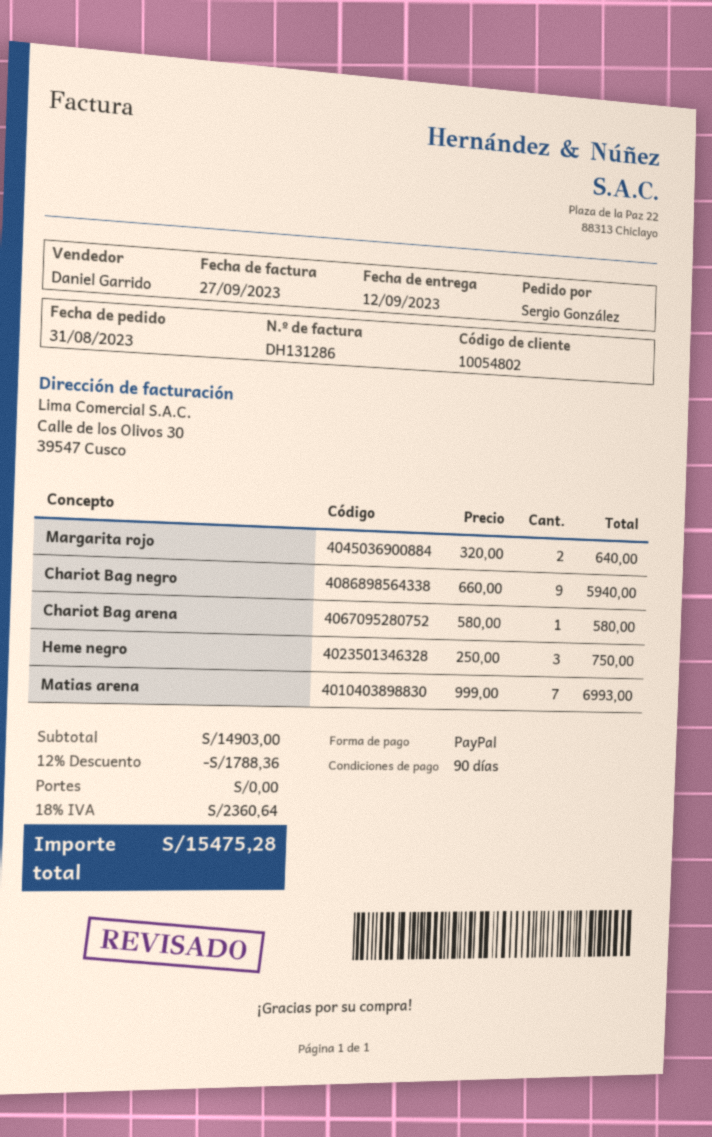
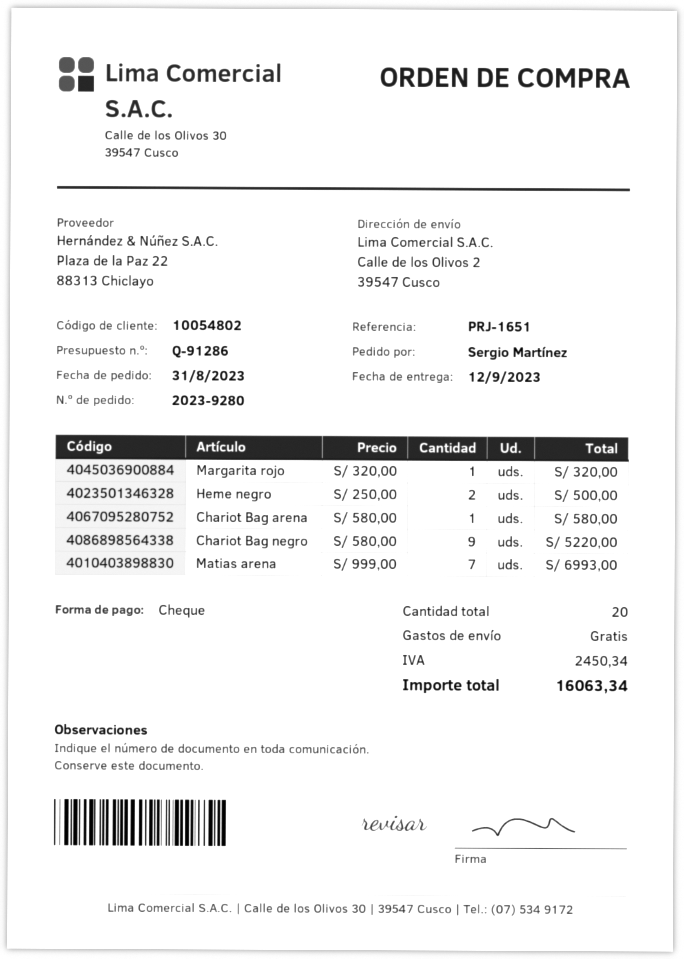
ordered by: Sergio González -> Sergio Martínez
payment method: PayPal -> cheque
Margarita rojo: 2 x 320.00 = 640.00 -> 1 x 320.00 = 320.00
Chariot Bag negro: 9 x 660.00 = 5940.00 -> 9 x 580.00 = 5220.00
Heme negro: 3 x 250.00 = 750.00 -> 2 x 250.00 = 500.00
discount: 12% = 1788.36 -> none
tax: 2360.64 -> 2450.34
total: 15475.28 -> 16063.34

